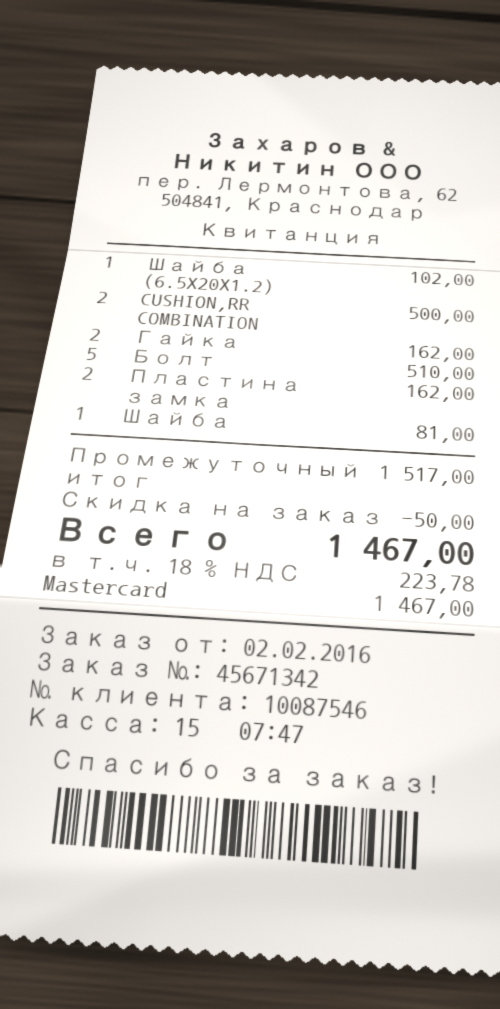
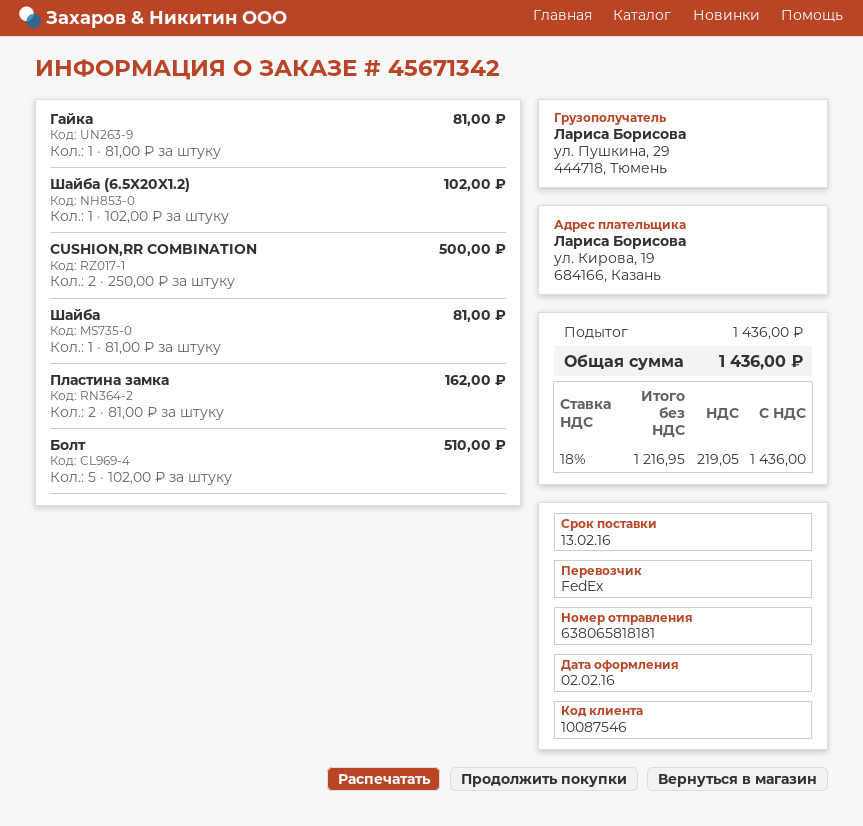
Гайка: 2 for 162.00 -> 1 for 81.00
subtotal: 1517.00 -> 1436.00
discount: 50.00 -> none
tax: 18% = 223.78 -> 18% = 219.05
total: 1467.00 -> 1436.00

